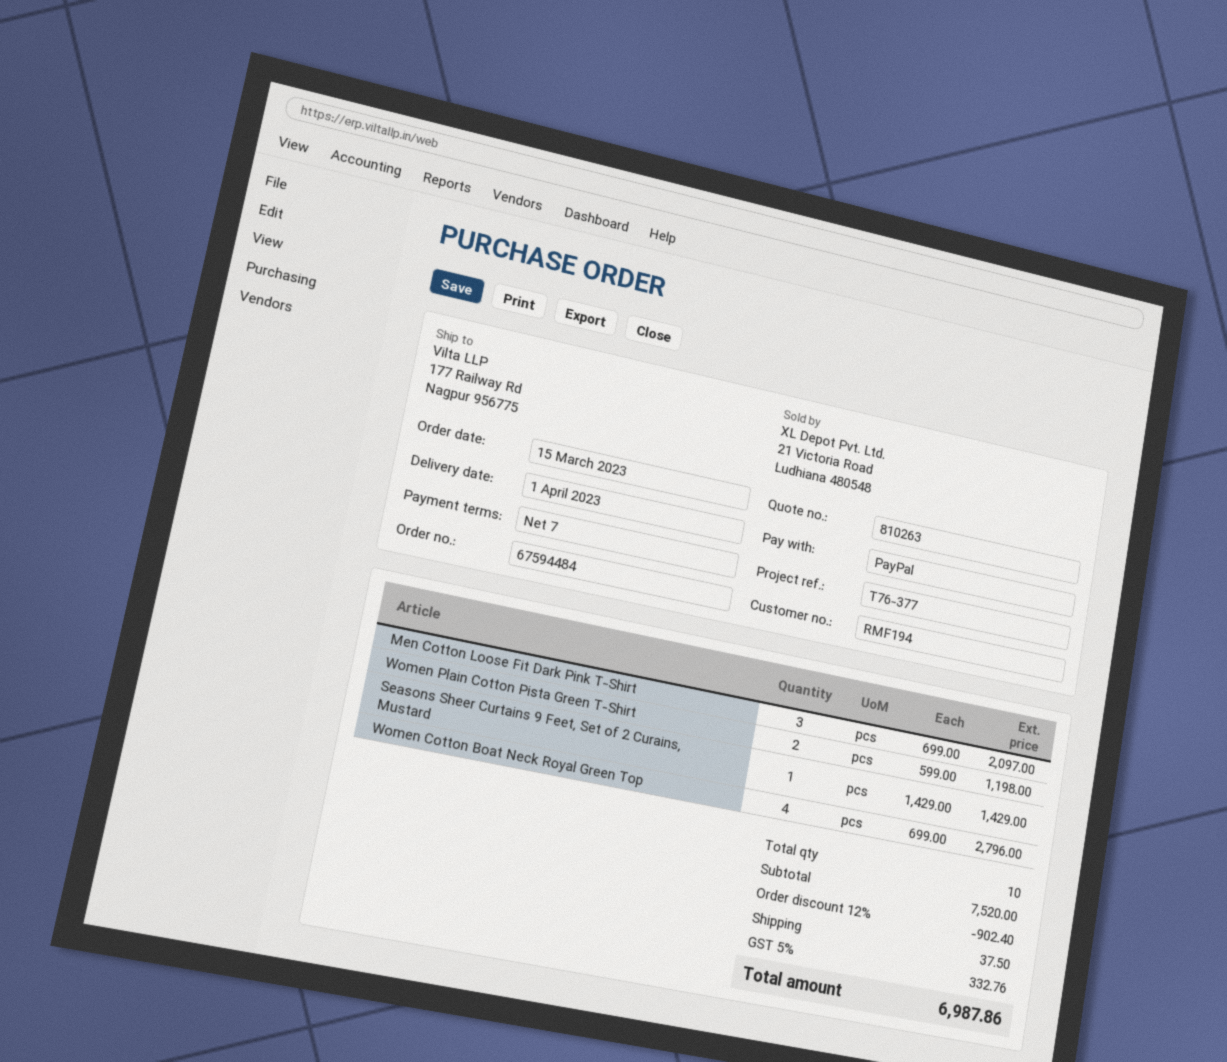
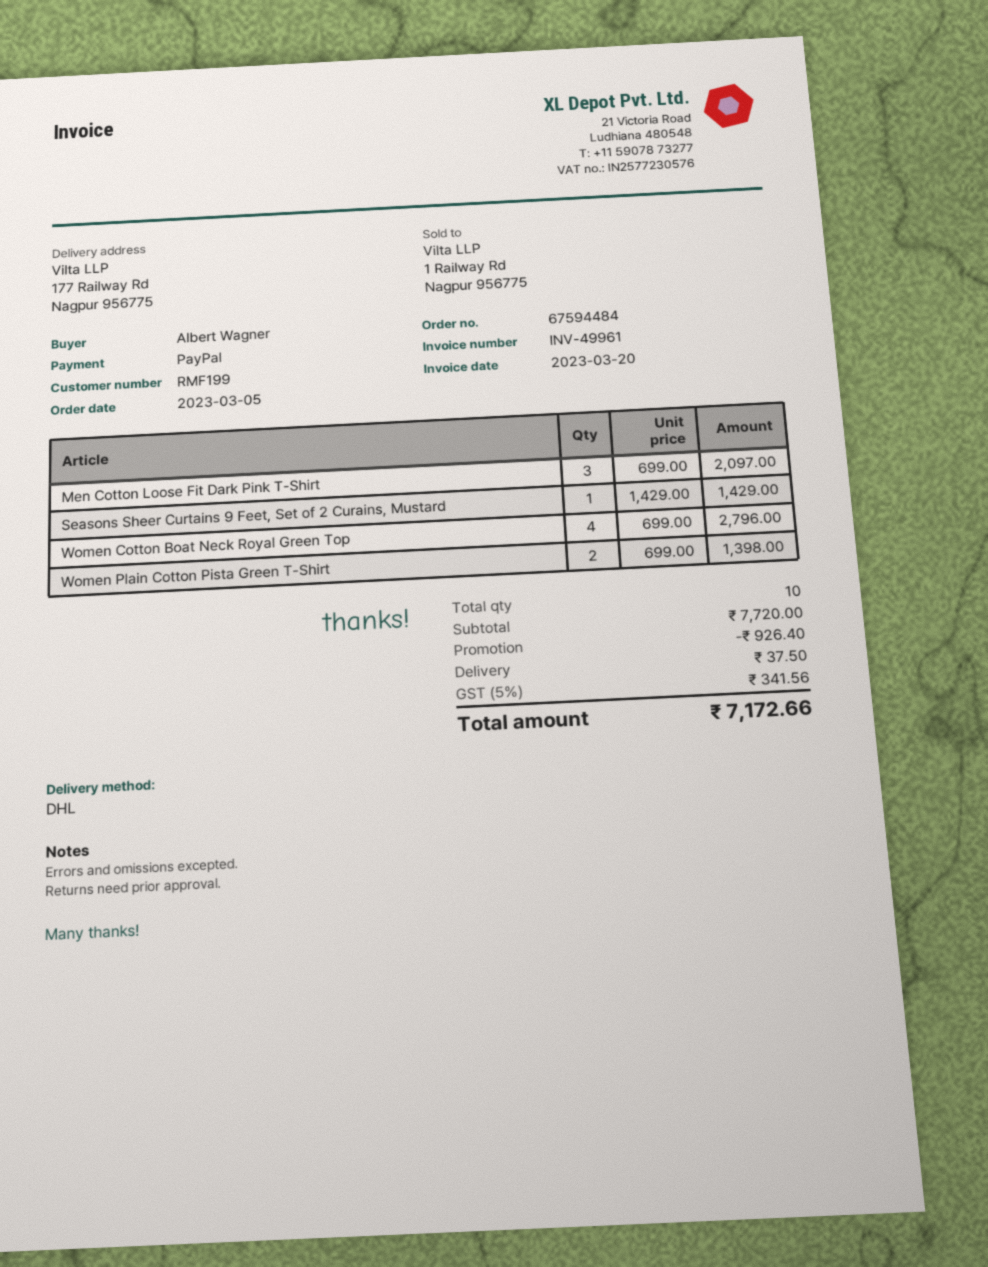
order date: 2023-03-15 -> 2023-03-05
customer number: RMF194 -> RMF199
Women Plain Cotton Pista Green T-Shirt: 2 x 599.00 = 1198.00 -> 2 x 699.00 = 1398.00
subtotal: 7520.00 -> 7720.00
discount: 902.40 -> 926.40
tax: 5% = 332.76 -> 5% = 341.56
total: 6987.86 -> 7172.66

